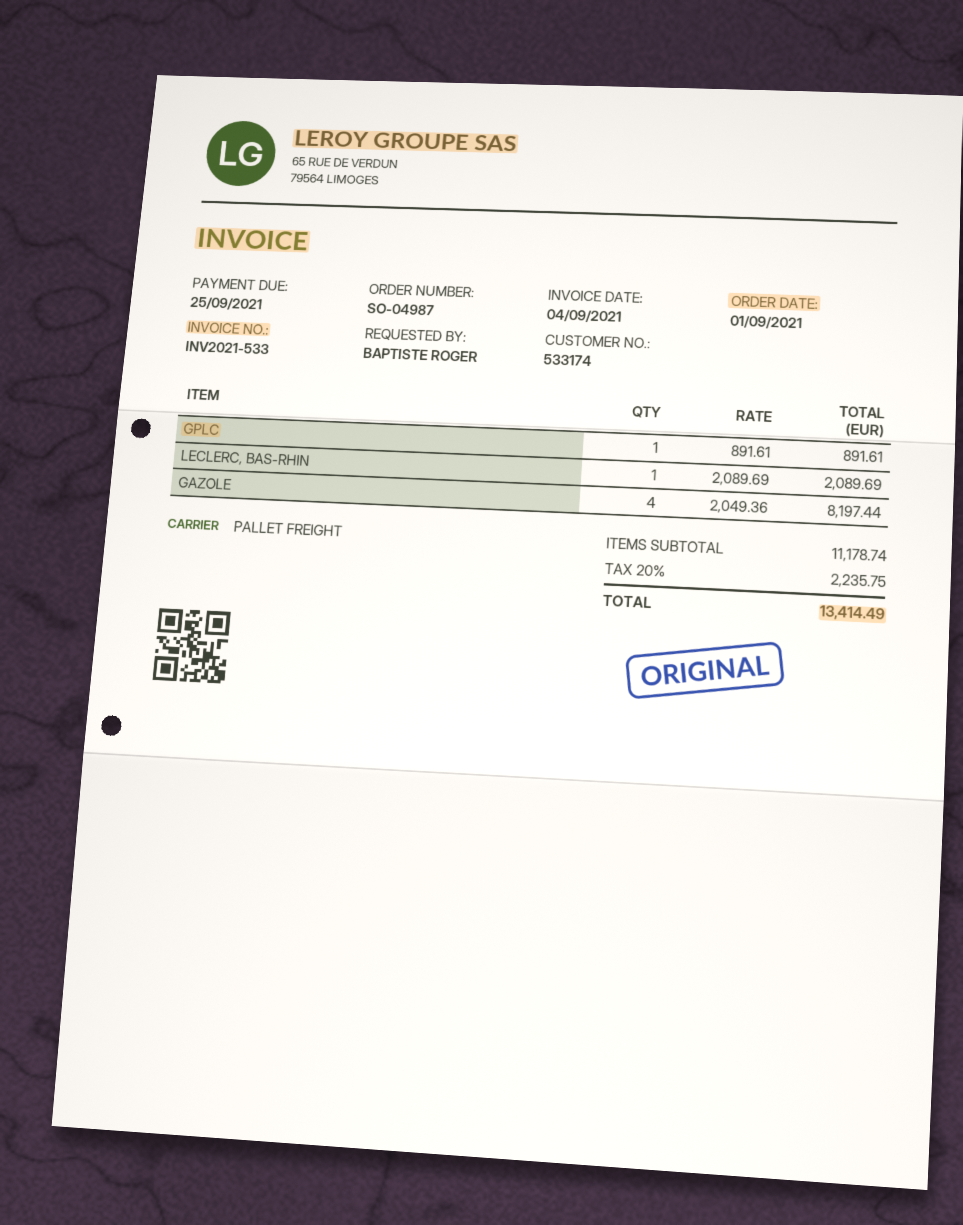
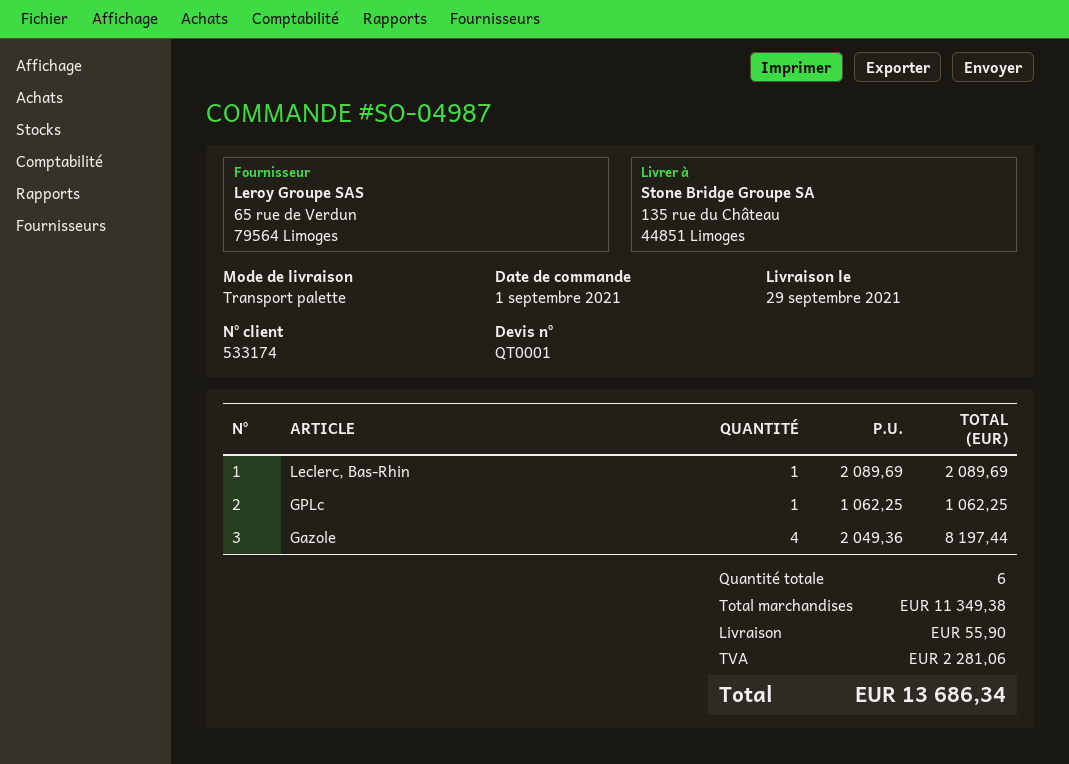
GPLC: 1 x 891.61 = 891.61 -> 1 x 1062.25 = 1062.25
subtotal: 11178.74 -> 11349.38
shipping: none -> 55.90
tax: 2235.75 -> 2281.06
total: 13414.49 -> 13686.34

